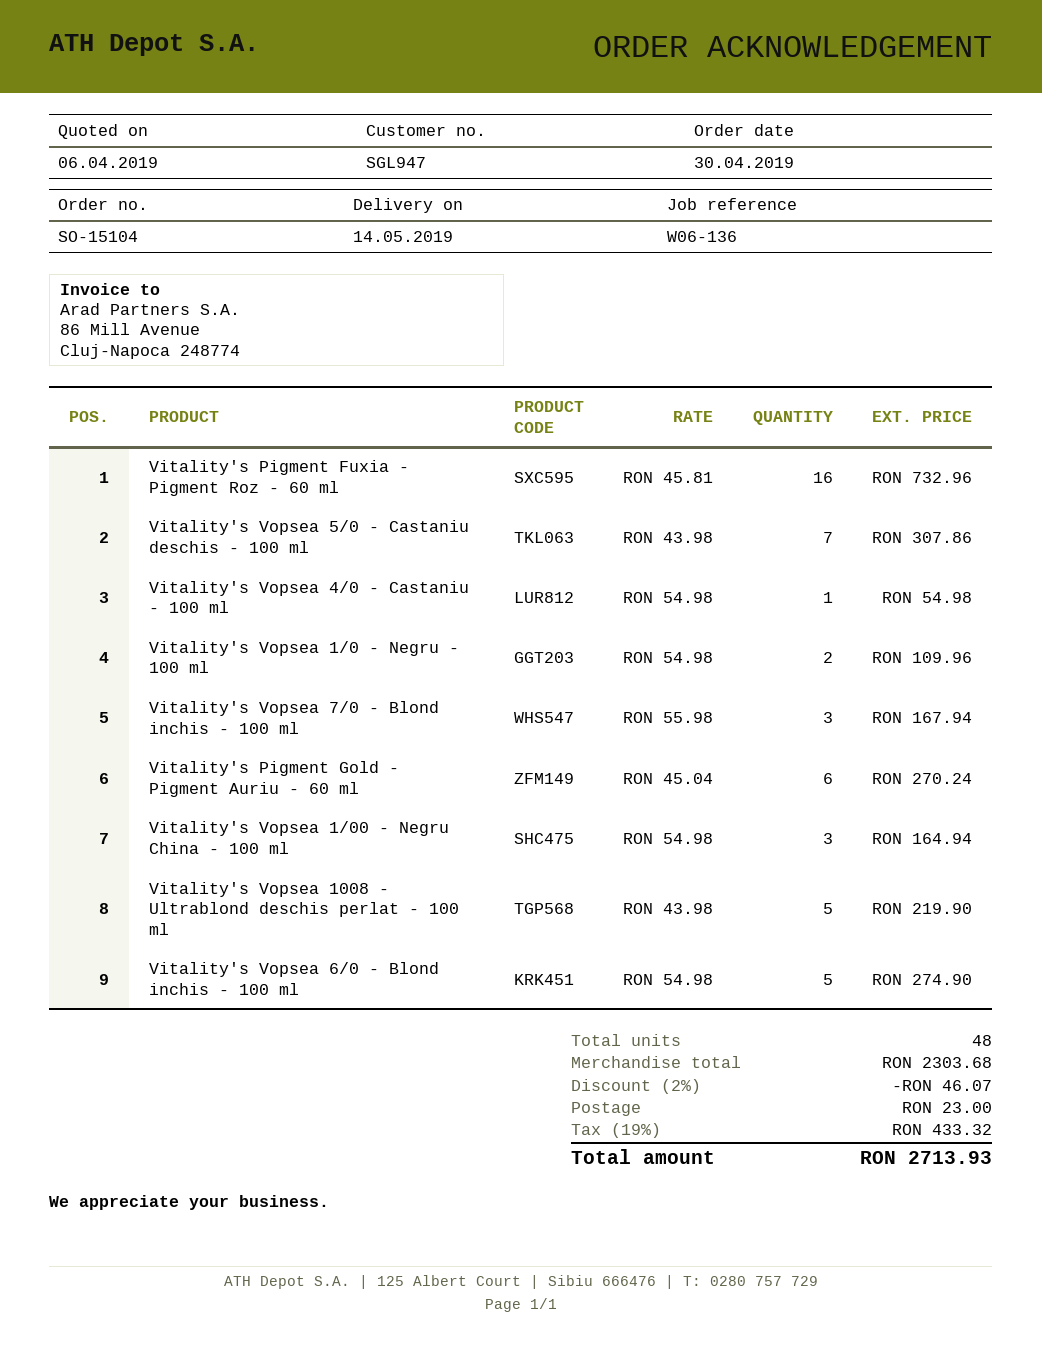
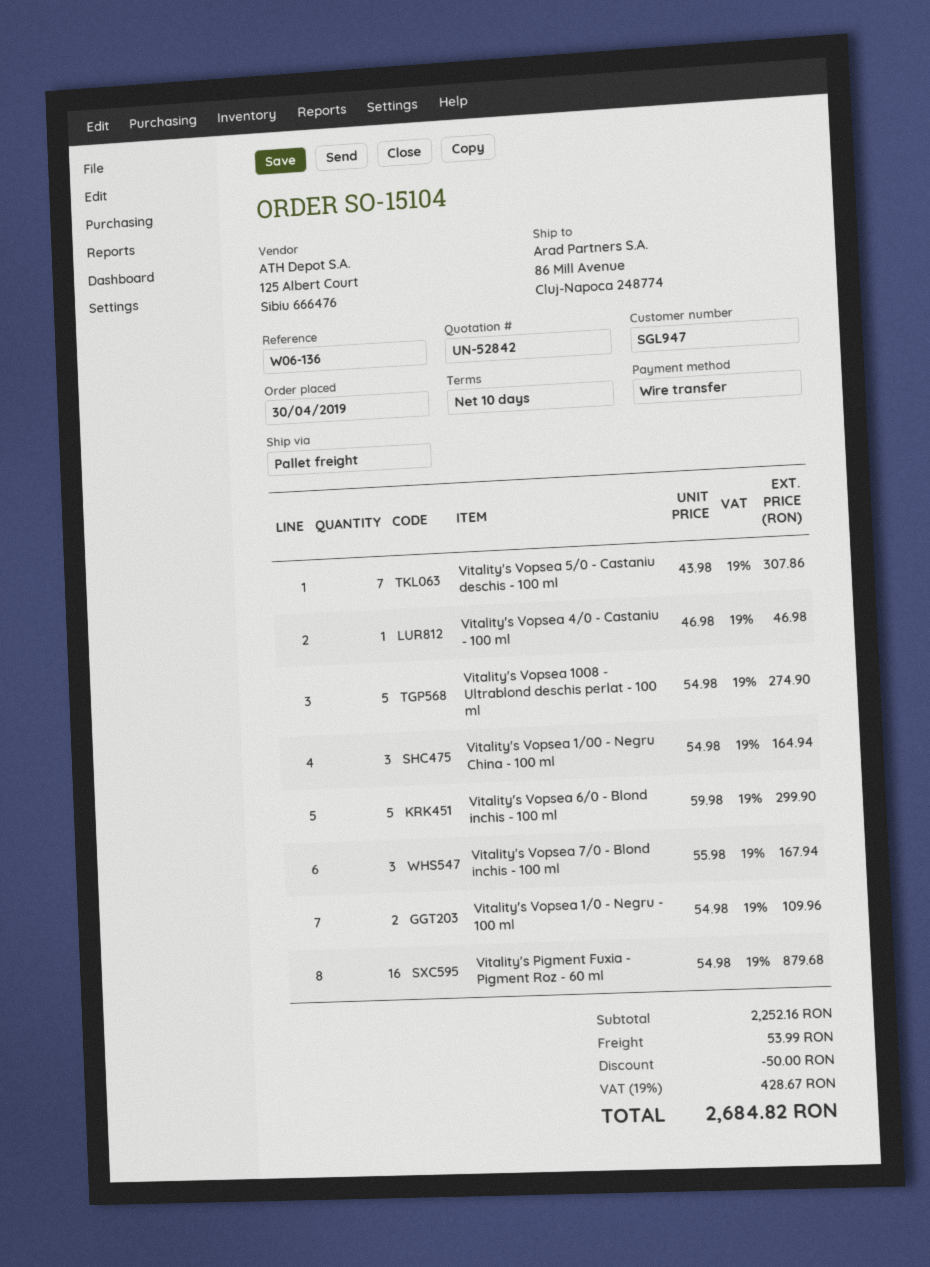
Vitality's Pigment Fuxia - Pigment Roz - 60 ml: 16 x 45.81 = 732.96 -> 16 x 54.98 = 879.68
Vitality's Vopsea 4/0 - Castaniu - 100 ml: 1 x 54.98 = 54.98 -> 1 x 46.98 = 46.98
Vitality's Pigment Gold - Pigment Auriu - 60 ml: 6 x 45.04 = 270.24 -> none
Vitality's Vopsea 1008 - Ultrablond deschis perlat - 100 ml: 5 x 43.98 = 219.90 -> 5 x 54.98 = 274.90
Vitality's Vopsea 6/0 - Blond inchis - 100 ml: 5 x 54.98 = 274.90 -> 5 x 59.98 = 299.90
subtotal: 2303.68 -> 2252.16
discount: 46.07 -> 50.00
shipping: 23.00 -> 53.99
tax: 19% = 433.32 -> 19% = 428.67
total: 2713.93 -> 2684.82

